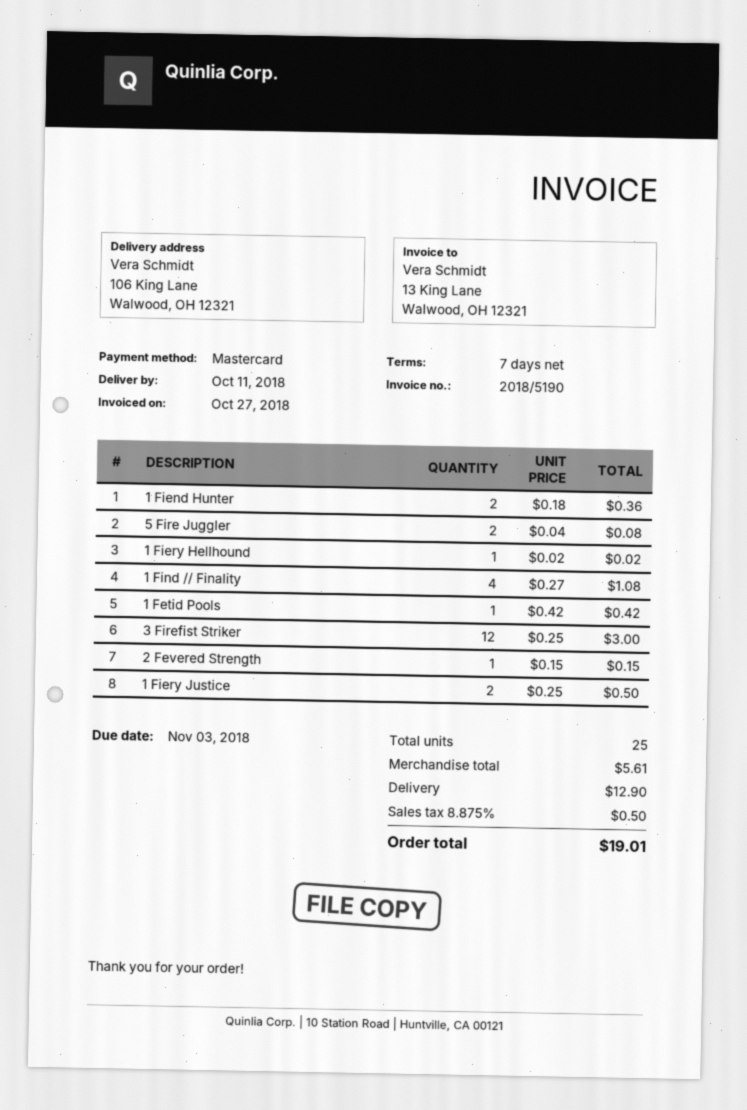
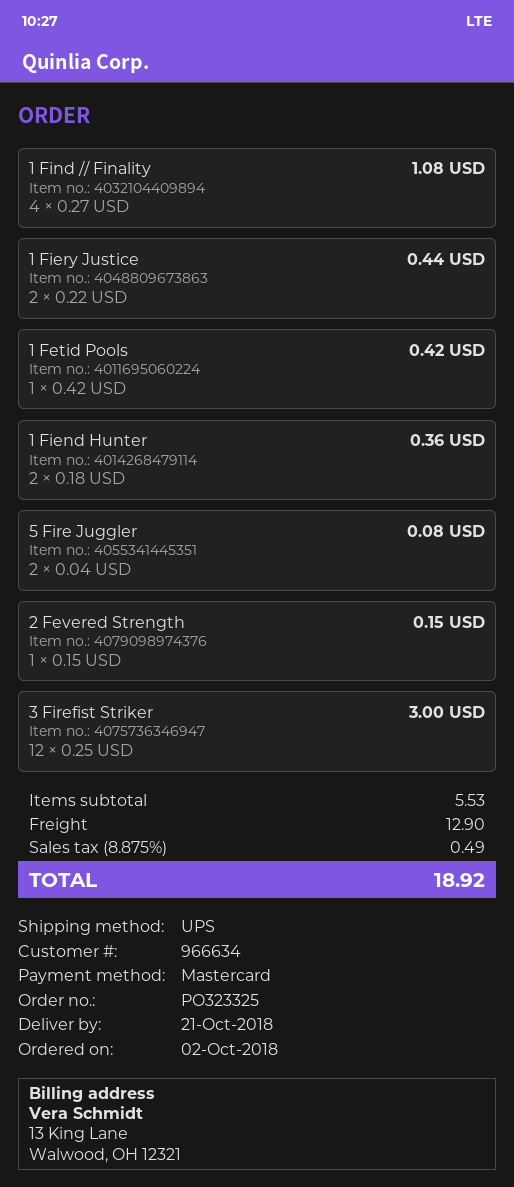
delivery date: 2018-10-11 -> 2018-10-21
1 Fiery Hellhound: 1 x 0.02 = 0.02 -> none
1 Fiery Justice: 2 x 0.25 = 0.50 -> 2 x 0.22 = 0.44
subtotal: 5.61 -> 5.53
tax: 8.875% = 0.50 -> 8.875% = 0.49
total: 19.01 -> 18.92

